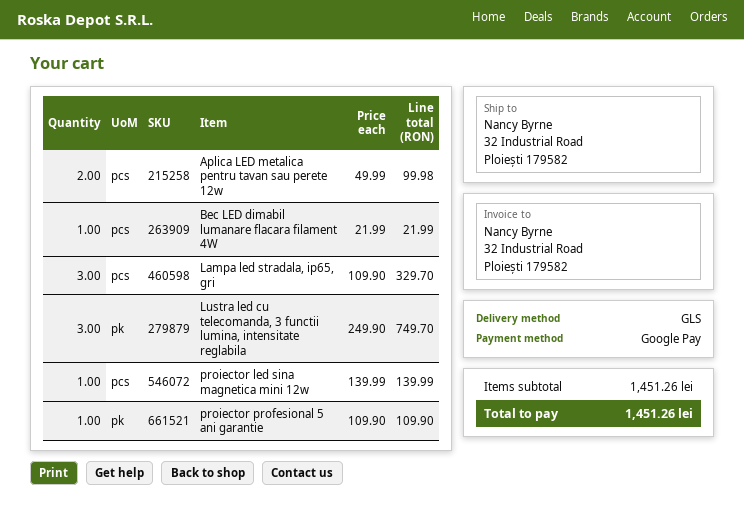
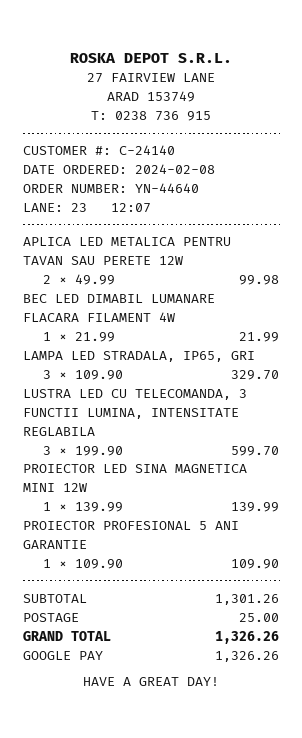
Lustra led cu telecomanda, 3 functii lumina, intensitate reglabila: 3 x 249.90 = 749.70 -> 3 x 199.90 = 599.70
subtotal: 1451.26 -> 1301.26
shipping: none -> 25.00
total: 1451.26 -> 1326.26

